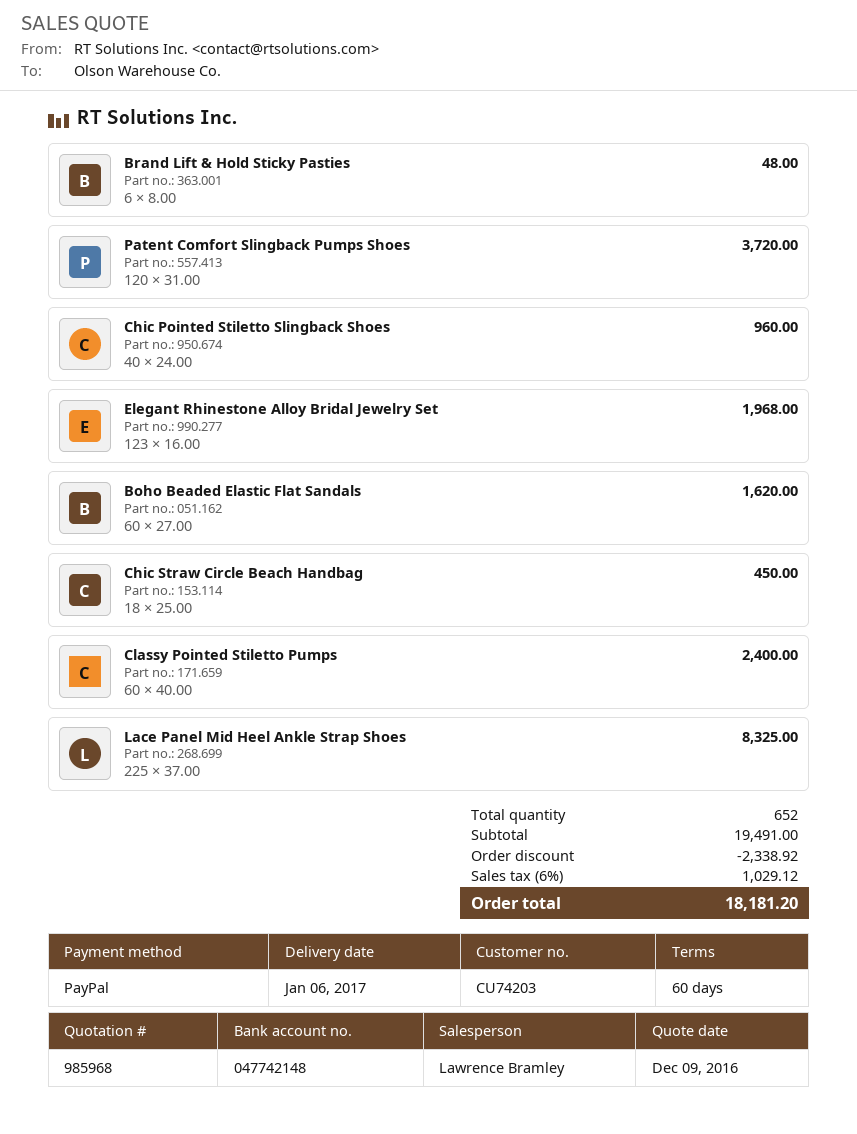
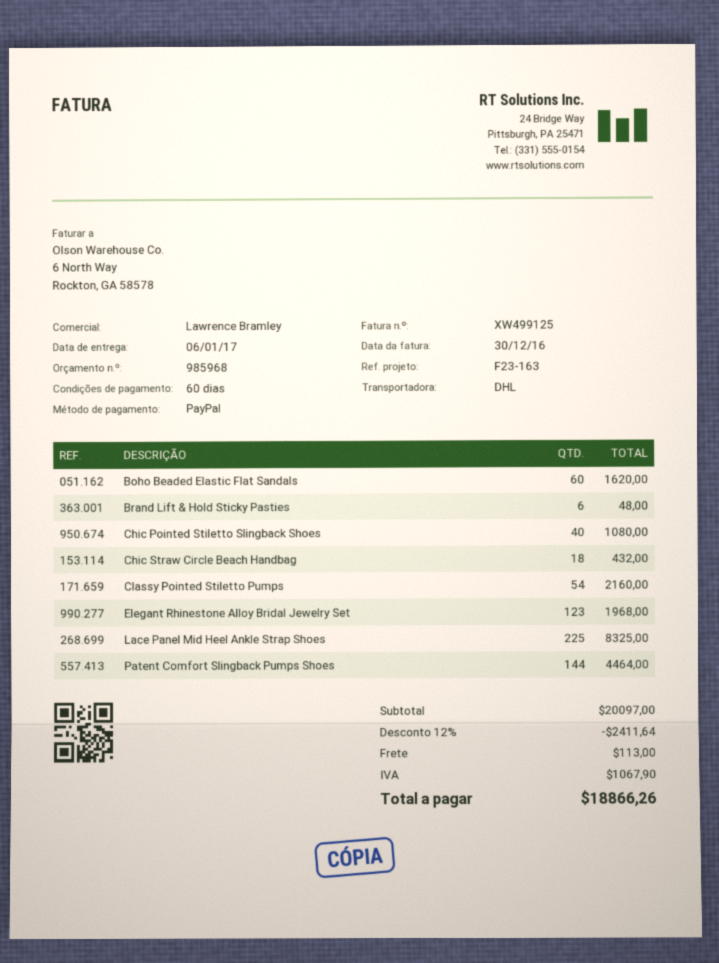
Patent Comfort Slingback Pumps Shoes: 120 for 3720.00 -> 144 for 4464.00
Chic Pointed Stiletto Slingback Shoes: 40 for 960.00 -> 40 for 1080.00
Chic Straw Circle Beach Handbag: 18 for 450.00 -> 18 for 432.00
Classy Pointed Stiletto Pumps: 60 for 2400.00 -> 54 for 2160.00
subtotal: 19491.00 -> 20097.00
discount: 2338.92 -> 2411.64
shipping: none -> 113.00
tax: 1029.12 -> 1067.90
total: 18181.20 -> 18866.26

